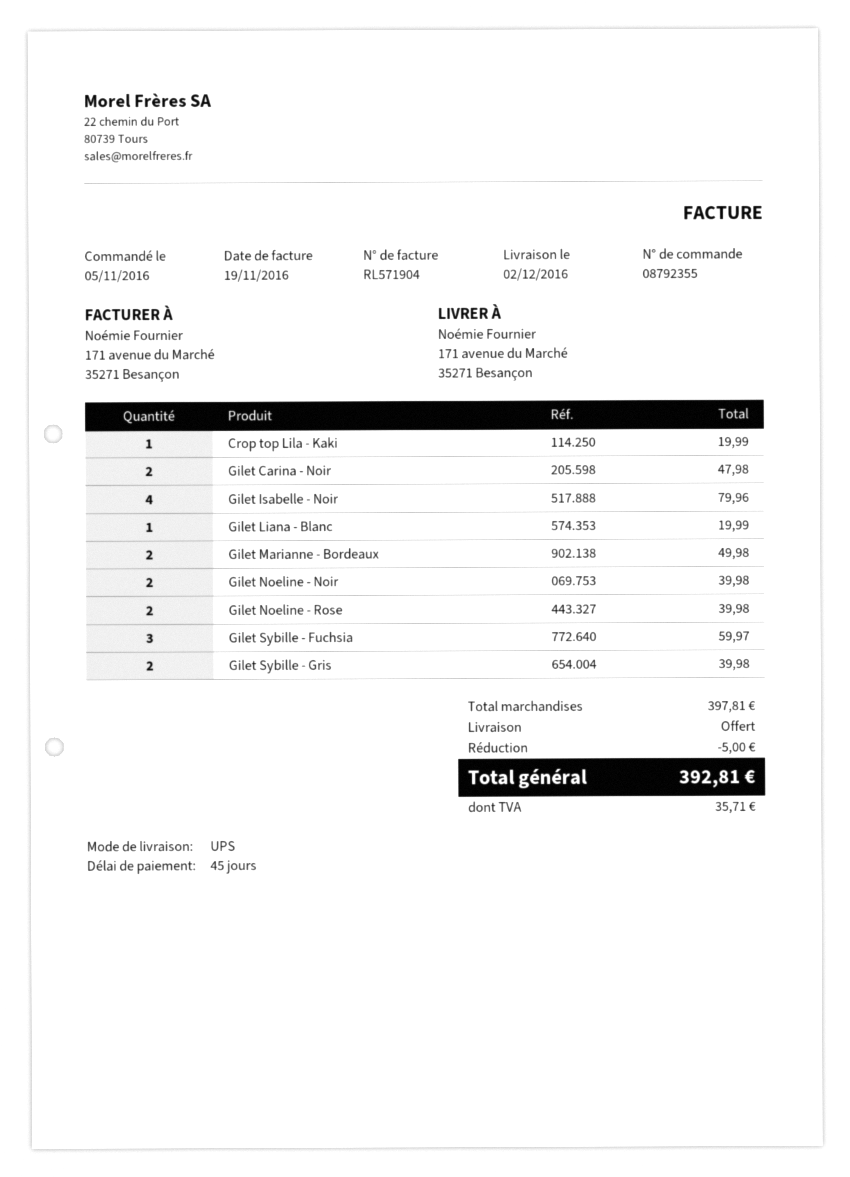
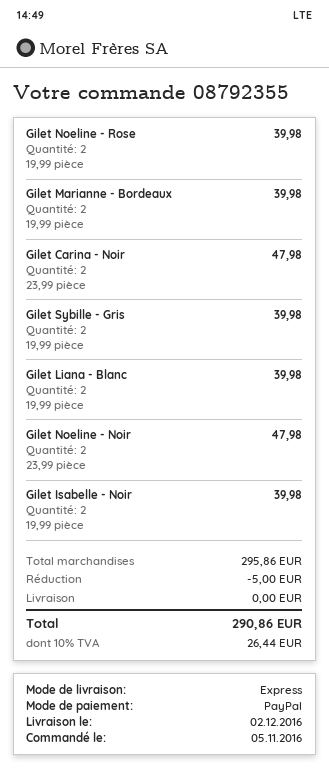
shipping method: UPS -> express
Crop top Lila - Kaki: 1 for 19.99 -> none
Gilet Isabelle - Noir: 4 for 79.96 -> 2 for 39.98
Gilet Liana - Blanc: 1 for 19.99 -> 2 for 39.98
Gilet Marianne - Bordeaux: 2 for 49.98 -> 2 for 39.98
Gilet Noeline - Noir: 2 for 39.98 -> 2 for 47.98
Gilet Sybille - Fuchsia: 3 for 59.97 -> none
subtotal: 397.81 -> 295.86
tax: 35.71 -> 26.44
total: 392.81 -> 290.86

